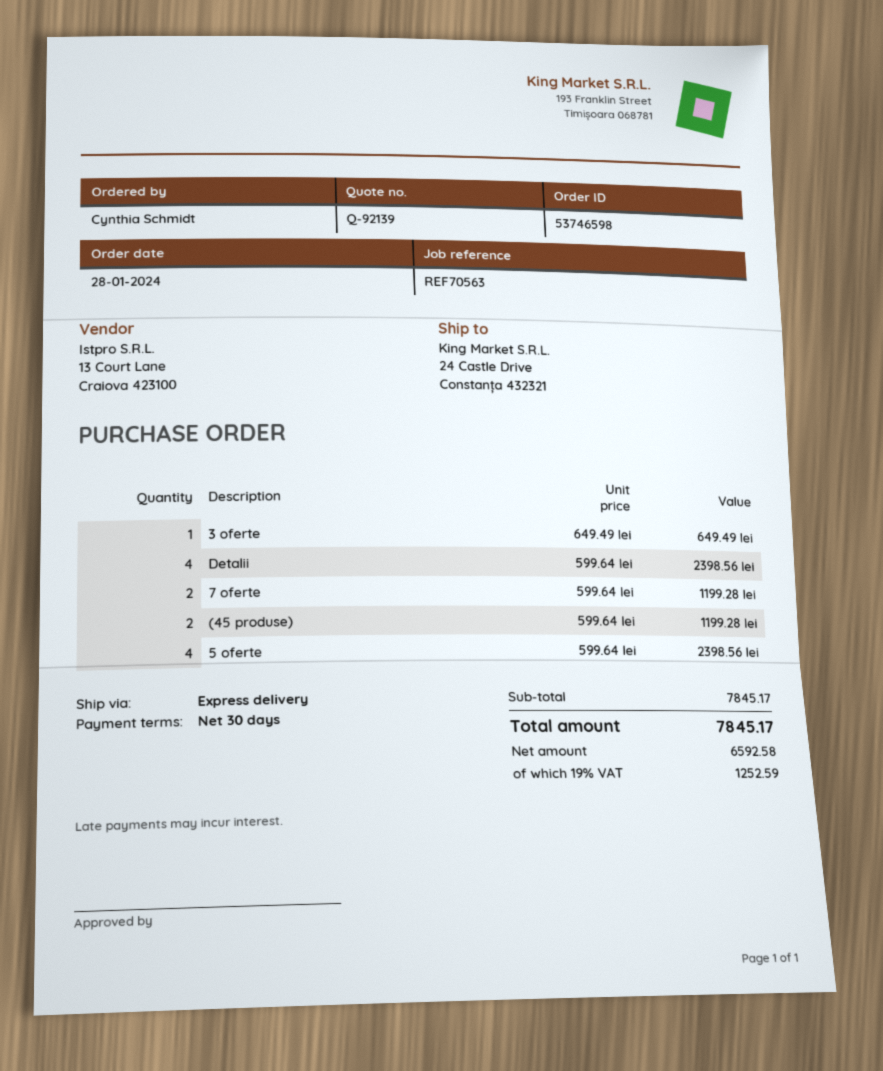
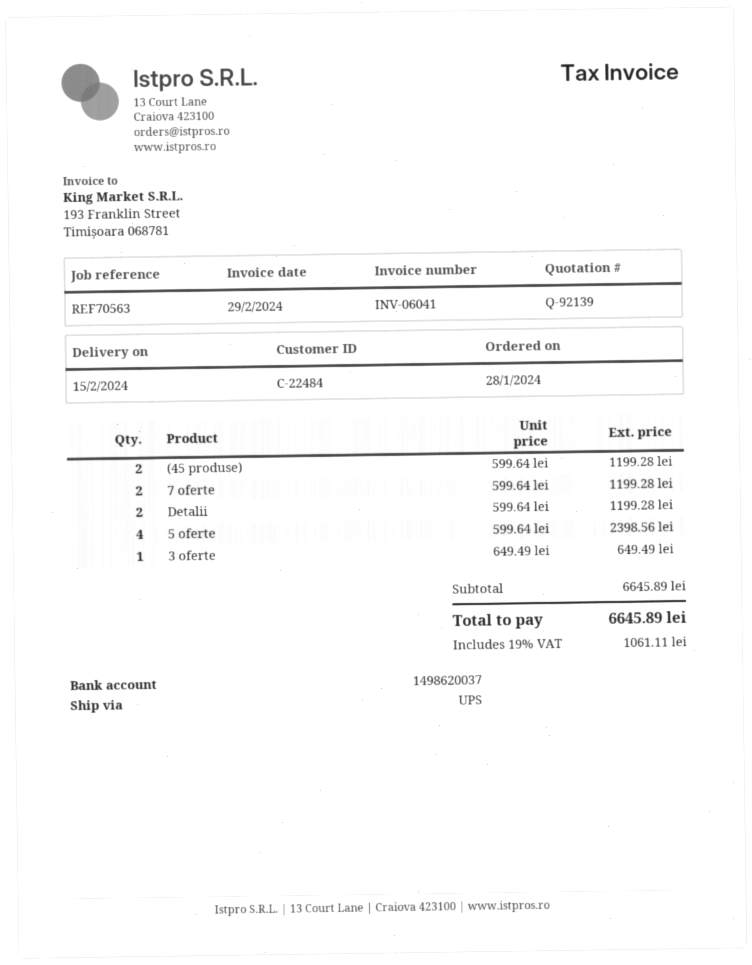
shipping method: express -> UPS
Detalii: 4 x 599.64 = 2398.56 -> 2 x 599.64 = 1199.28
subtotal: 7845.17 -> 6645.89
tax: 19% = 1252.59 -> 19% = 1061.11
total: 7845.17 -> 6645.89

